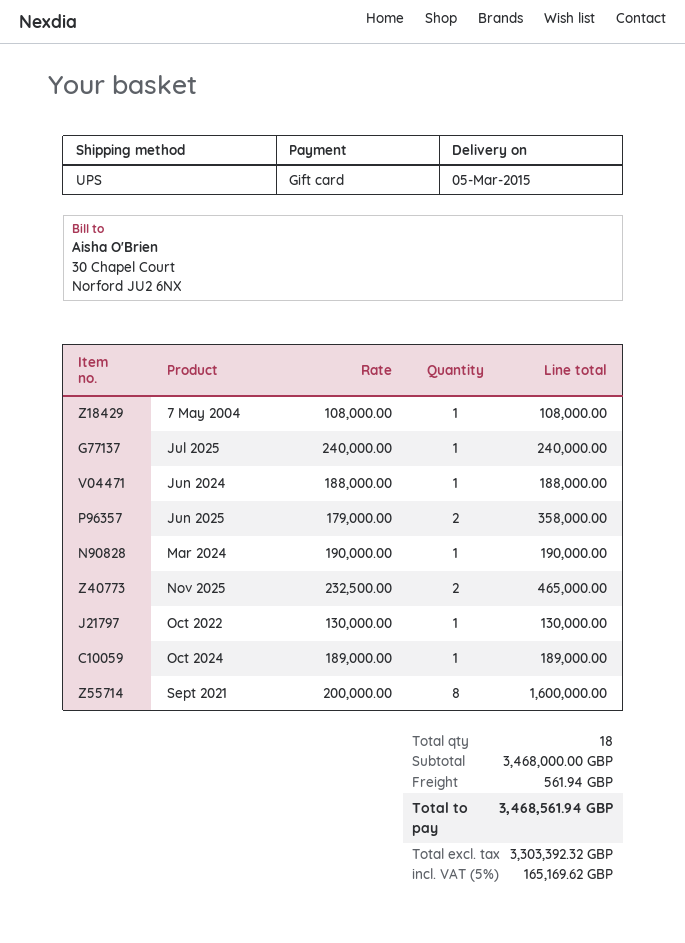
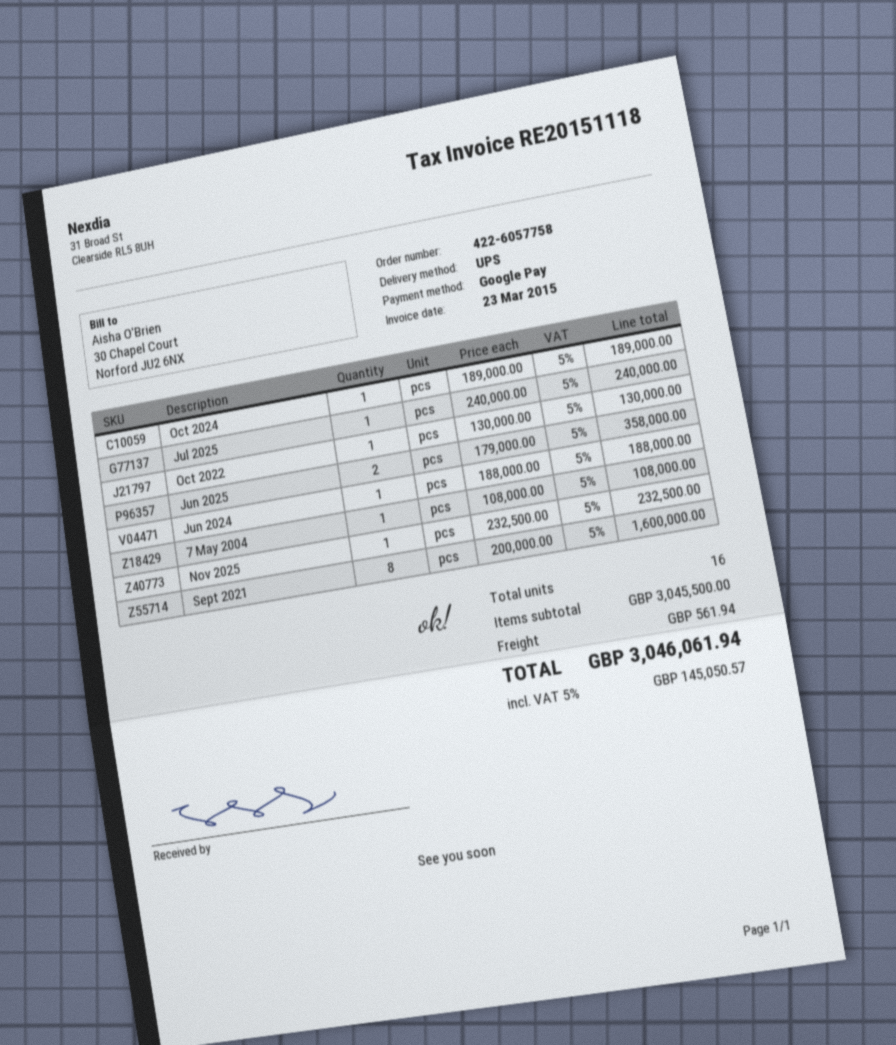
payment method: gift card -> Google Pay
Mar 2024: 1 x 190000.00 = 190000.00 -> none
Nov 2025: 2 x 232500.00 = 465000.00 -> 1 x 232500.00 = 232500.00
total quantity: 18 -> 16
subtotal: 3468000.00 -> 3045500.00
tax: 5% = 165169.62 -> 5% = 145050.57
total: 3468561.94 -> 3046061.94

